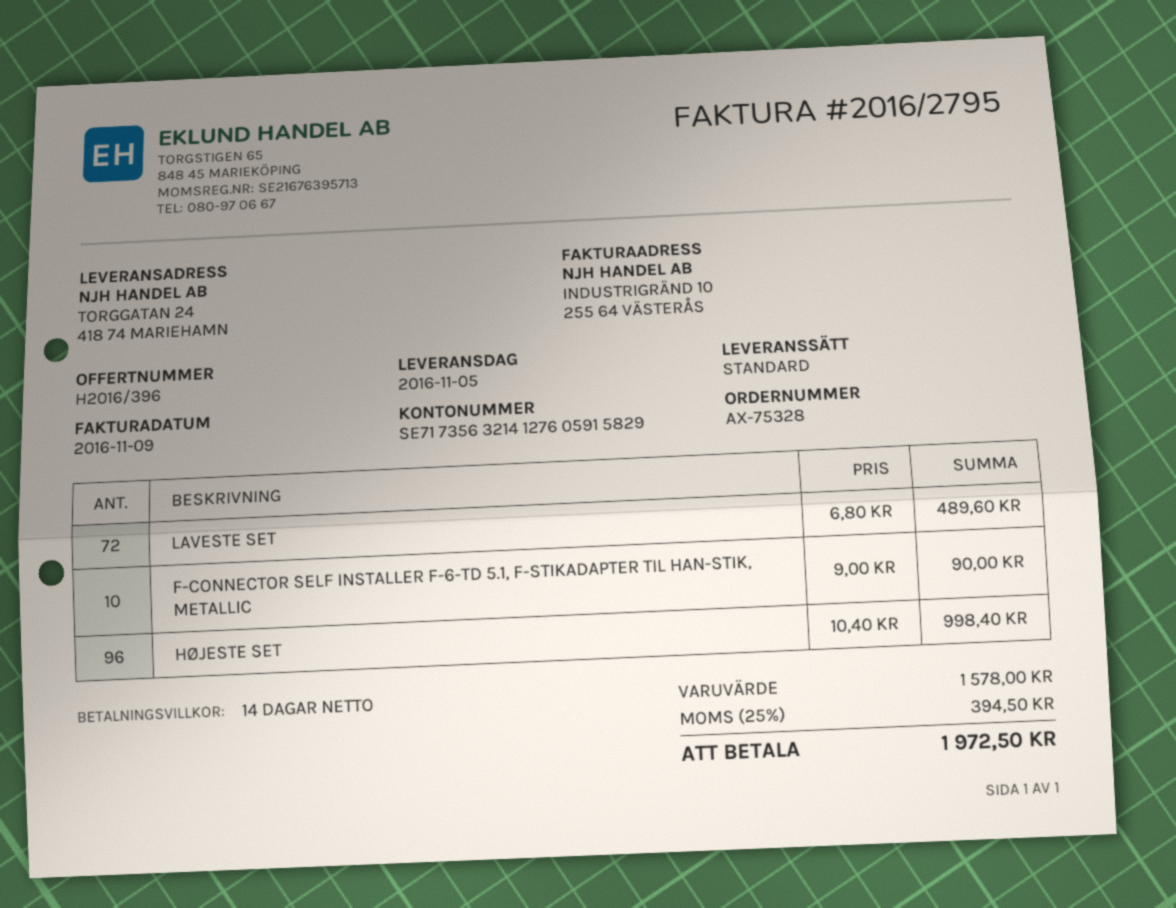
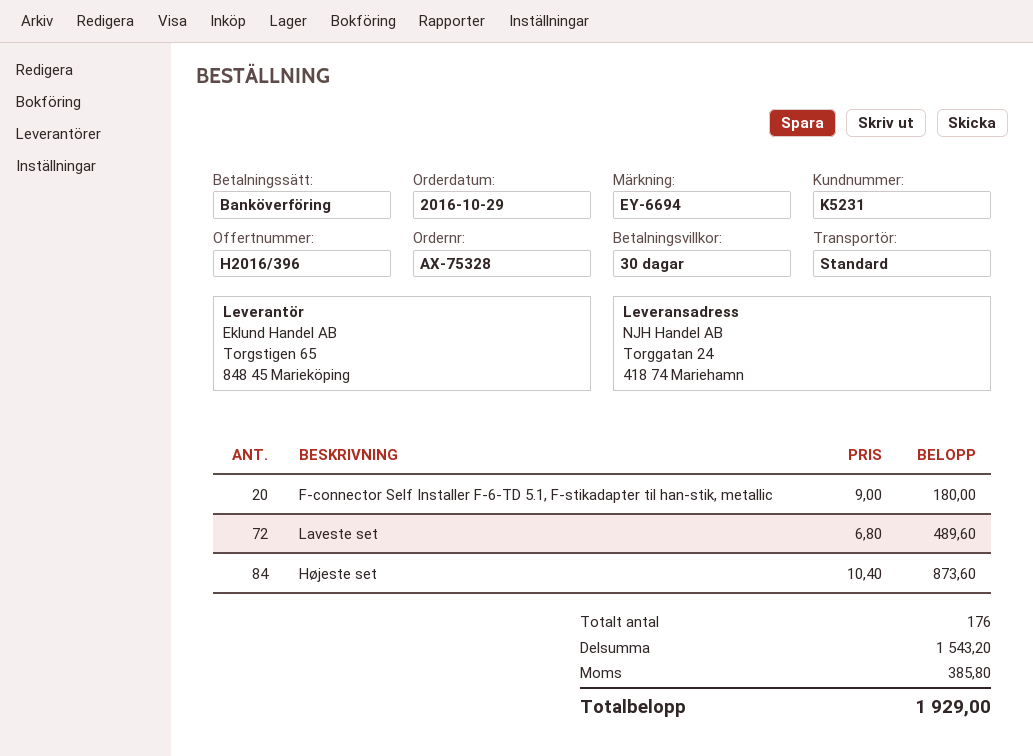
payment terms: 14 days -> 30 days
F-CONNECTOR SELF INSTALLER F-6-TD 5.1, F-STIKADAPTER TIL HAN-STIK, METALLIC: 10 x 9.00 = 90.00 -> 20 x 9.00 = 180.00
HØJESTE SET: 96 x 10.40 = 998.40 -> 84 x 10.40 = 873.60
subtotal: 1578.00 -> 1543.20
tax: 394.50 -> 385.80
total: 1972.50 -> 1929.00

